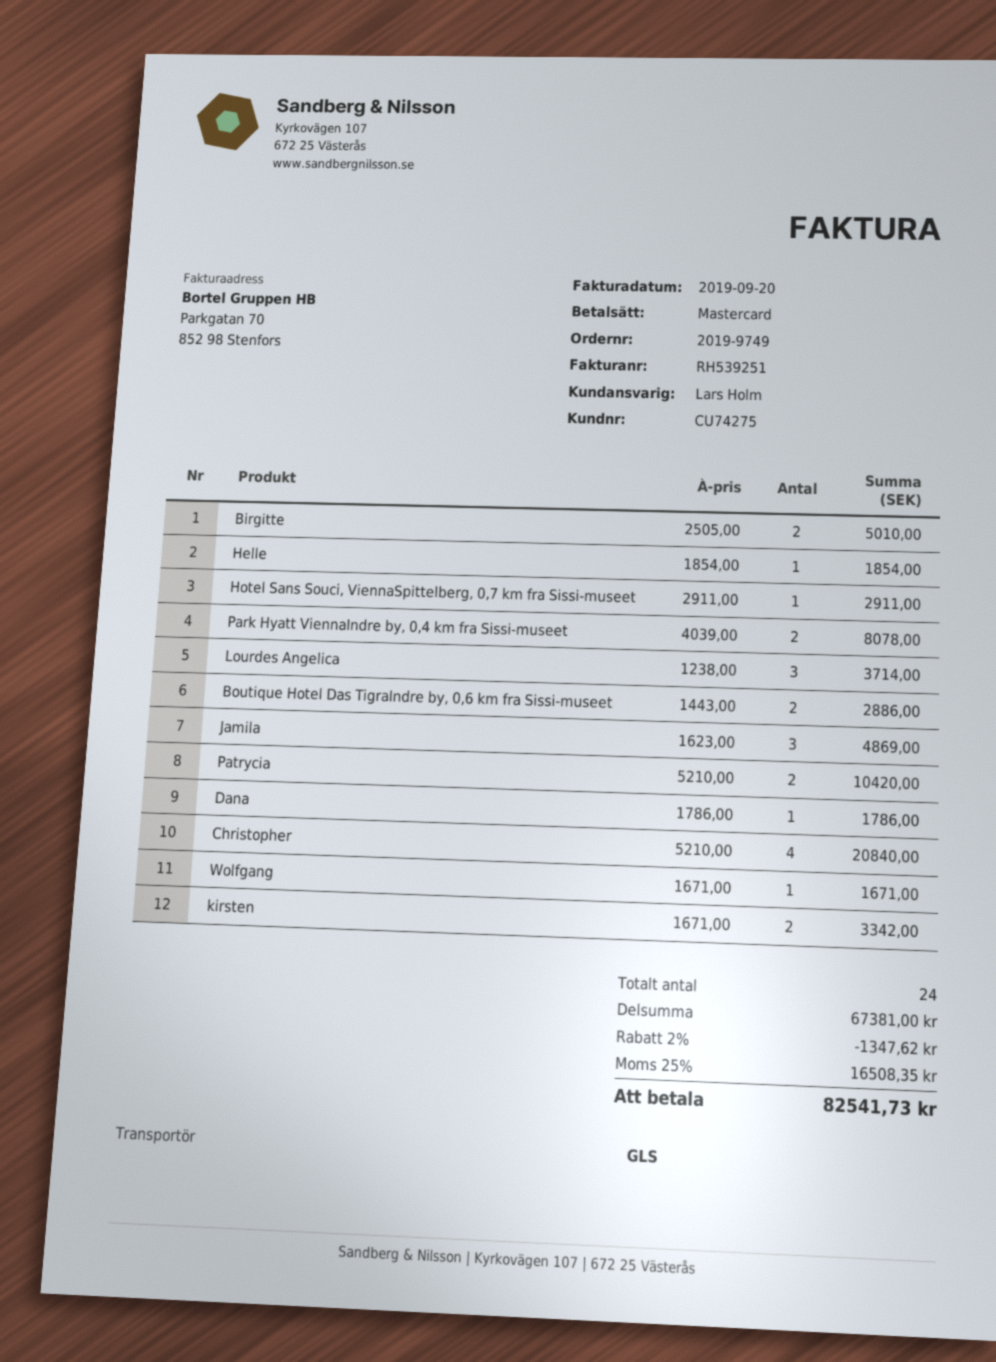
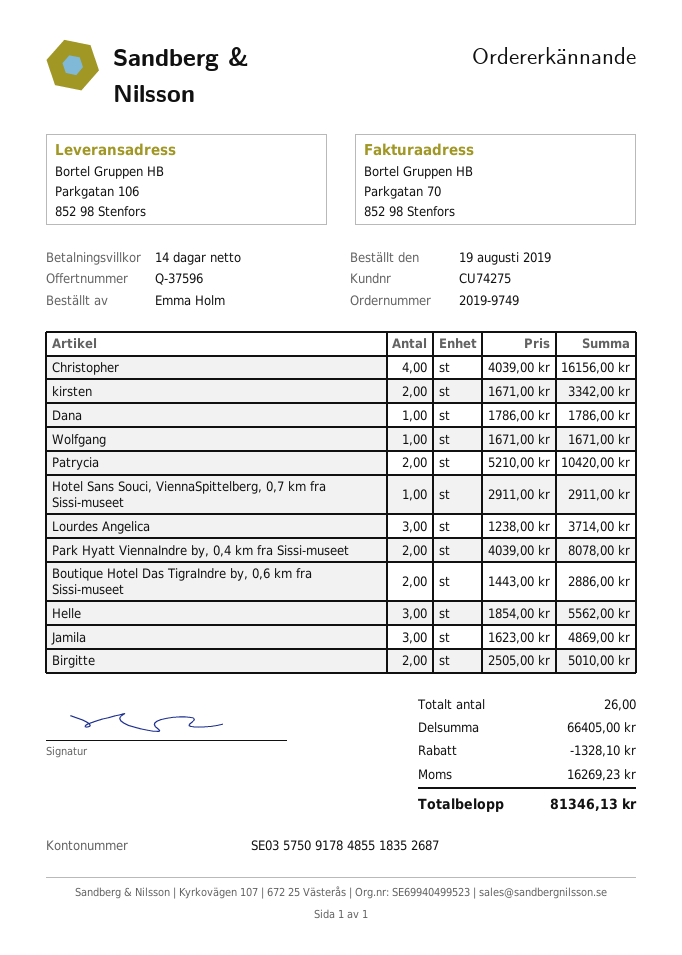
Helle: 1 x 1854.00 = 1854.00 -> 3 x 1854.00 = 5562.00
Christopher: 4 x 5210.00 = 20840.00 -> 4 x 4039.00 = 16156.00
total quantity: 24 -> 26
subtotal: 67381.00 -> 66405.00
discount: 1347.62 -> 1328.10
tax: 16508.35 -> 16269.23
total: 82541.73 -> 81346.13

